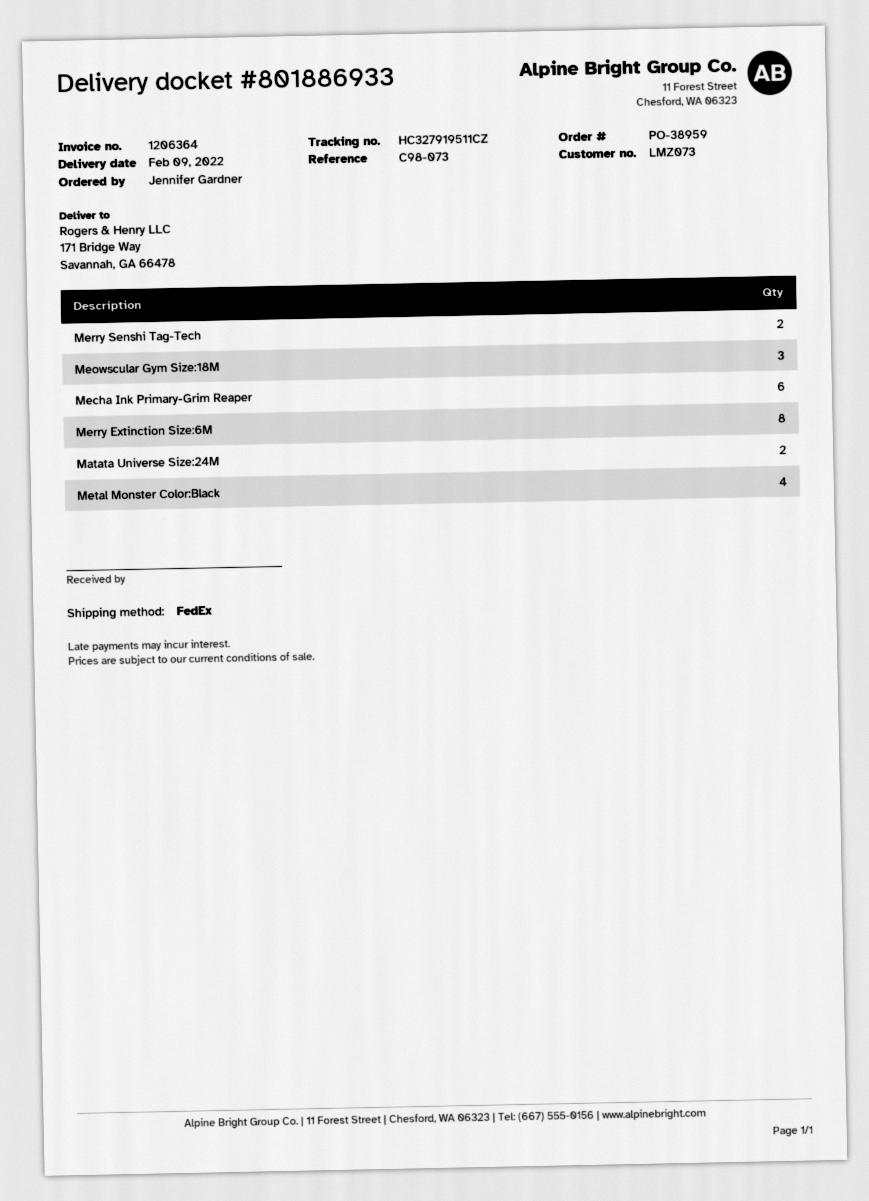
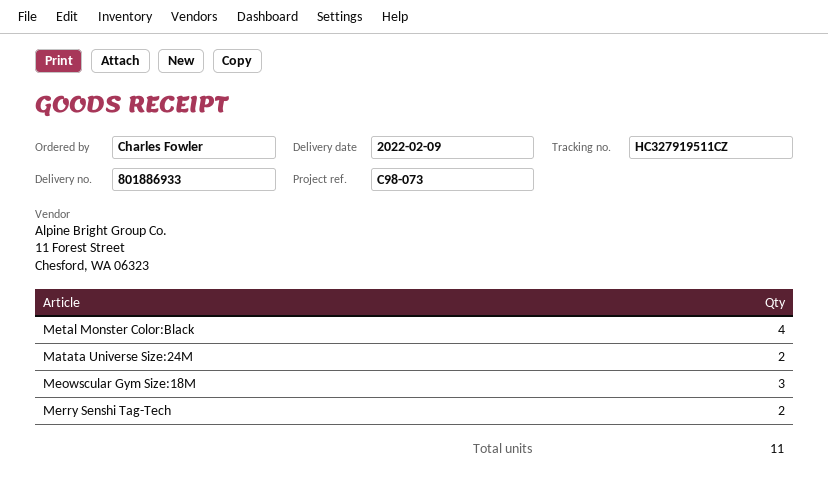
ordered by: Jennifer Gardner -> Charles Fowler
Mecha Ink Primary-Grim Reaper: 6 -> none
Merry Extinction Size:6M: 8 -> none

